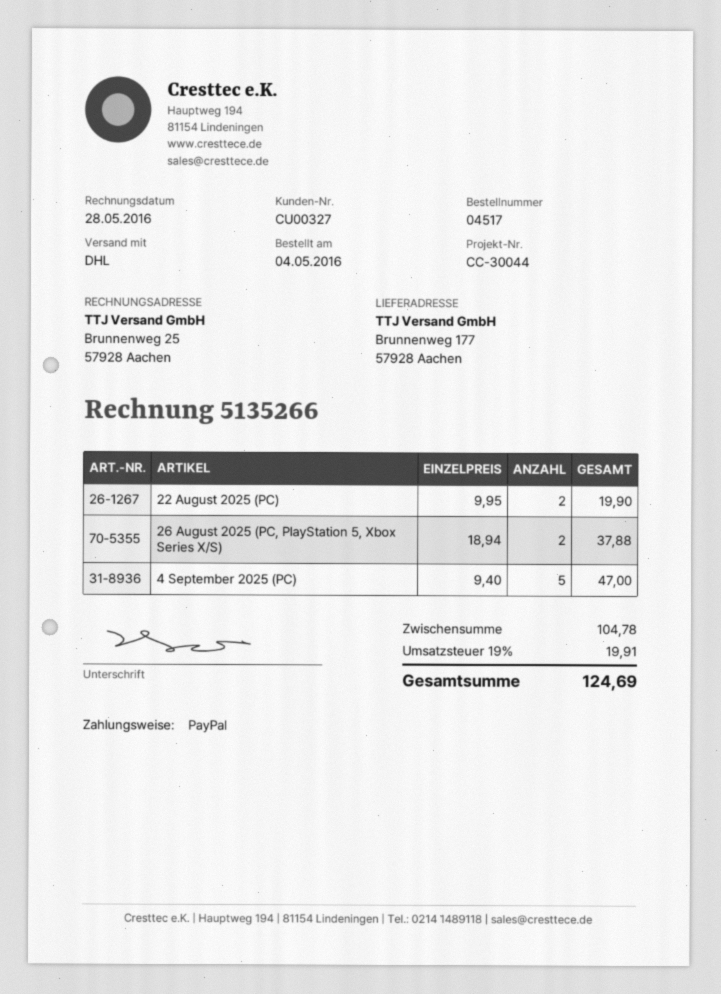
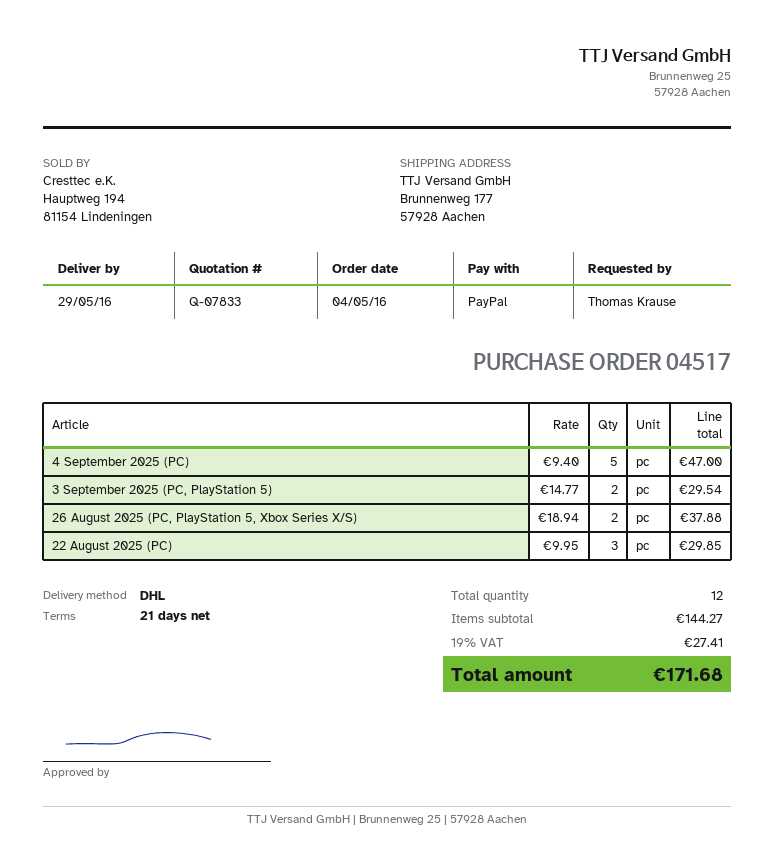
22 August 2025 (PC): 2 x 9.95 = 19.90 -> 3 x 9.95 = 29.85
3 September 2025 (PC, PlayStation 5): none -> 2 x 14.77 = 29.54
subtotal: 104.78 -> 144.27
tax: 19% = 19.91 -> 19% = 27.41
total: 124.69 -> 171.68

